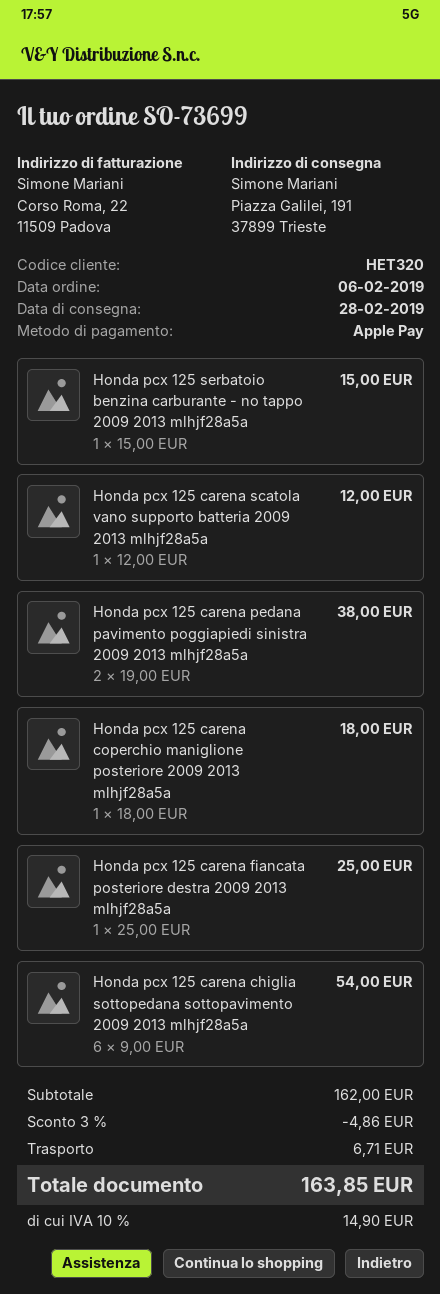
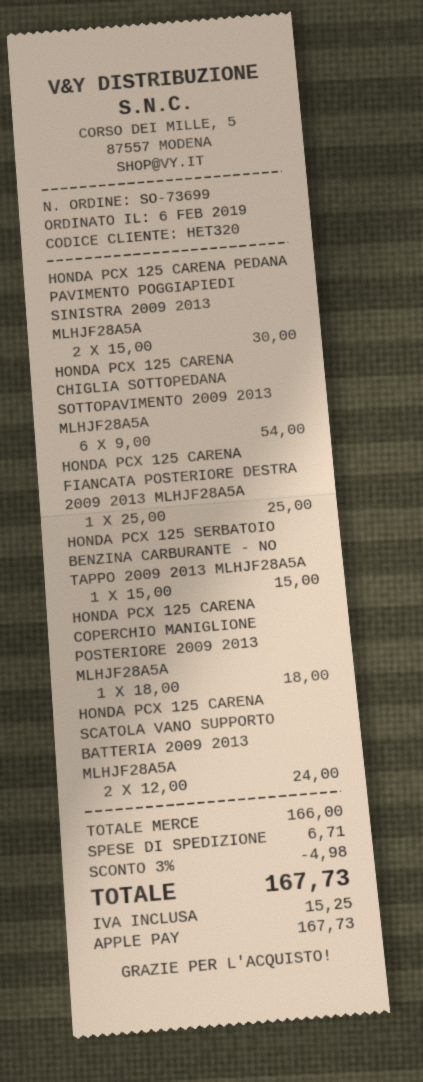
Honda pcx 125 carena scatola vano supporto batteria 2009 2013 mlhjf28a5a: 1 x 12.00 = 12.00 -> 2 x 12.00 = 24.00
Honda pcx 125 carena pedana pavimento poggiapiedi sinistra 2009 2013 mlhjf28a5a: 2 x 19.00 = 38.00 -> 2 x 15.00 = 30.00
subtotal: 162.00 -> 166.00
discount: 3% = 4.86 -> 3% = 4.98
tax: 14.90 -> 15.25
total: 163.85 -> 167.73

